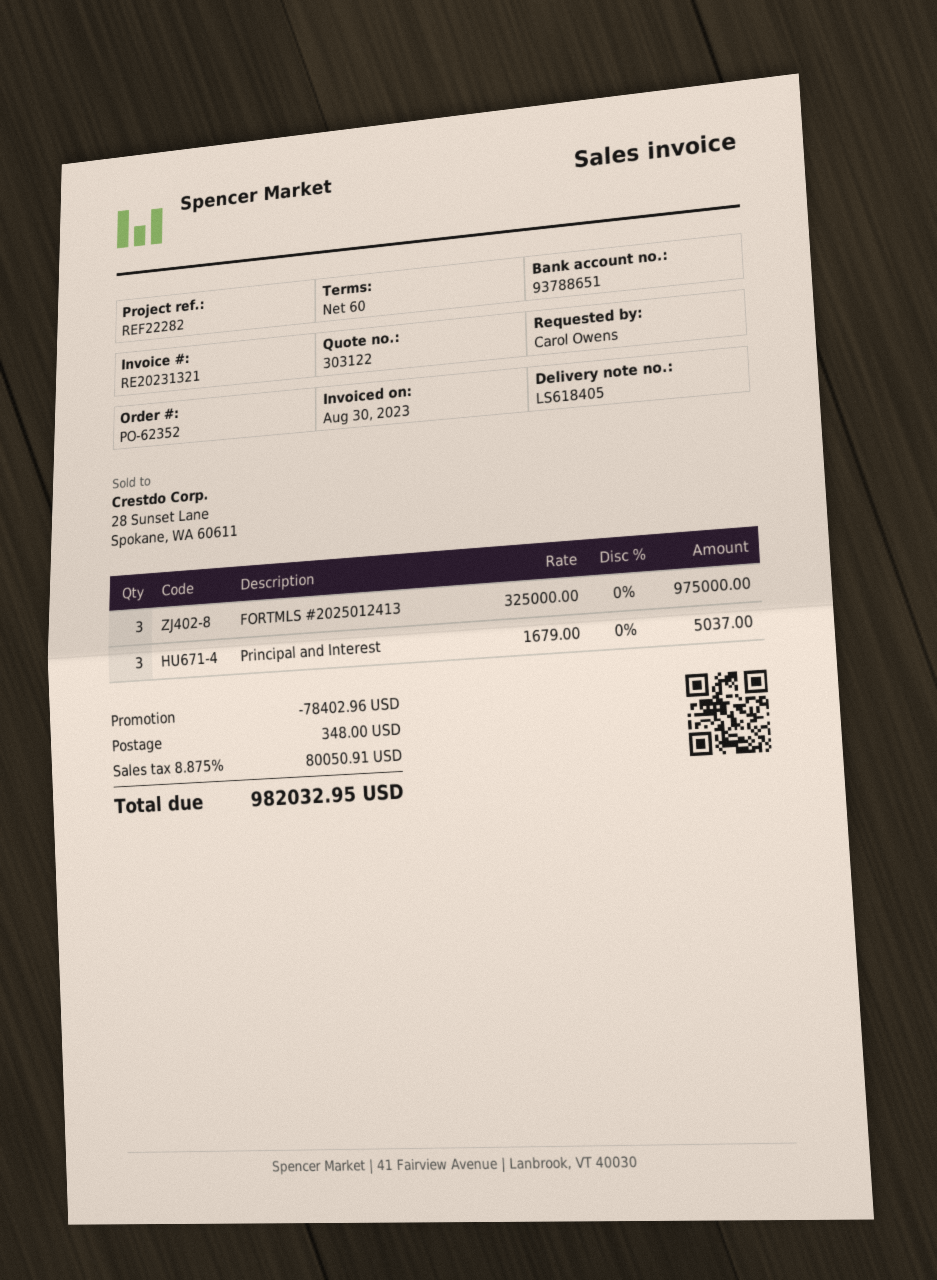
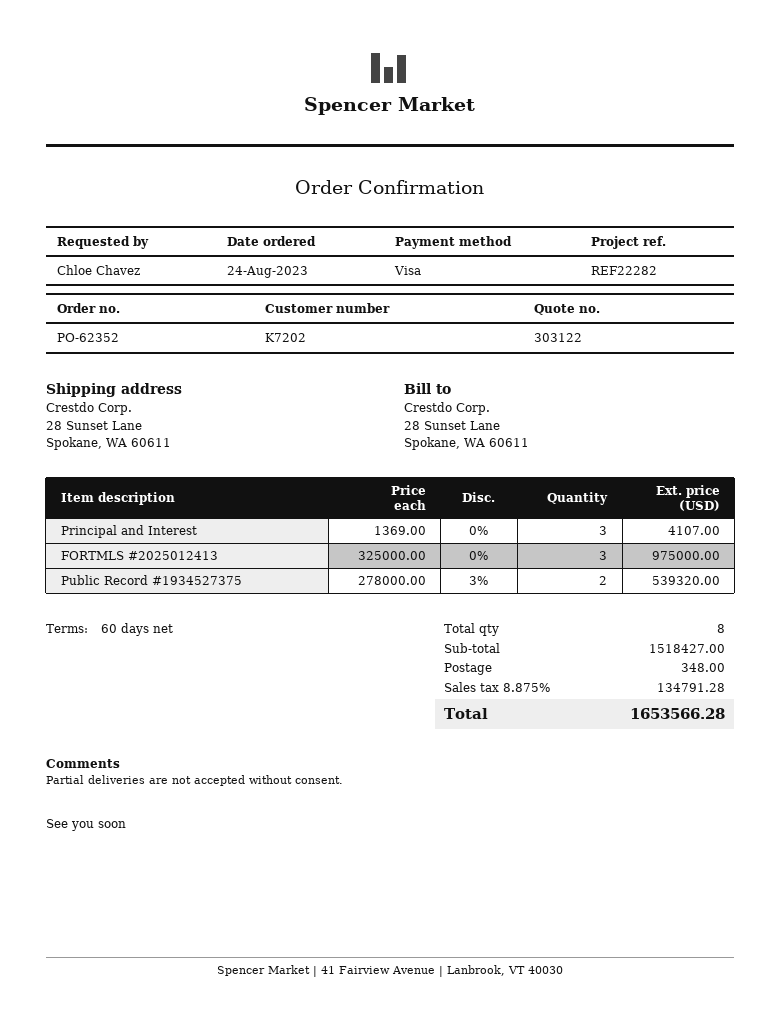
ordered by: Carol Owens -> Chloe Chavez
Principal and Interest: 3 x 1679.00 = 5037.00 -> 3 x 1369.00 = 4107.00
Public Record #1934527375: none -> 2 x 278000.00 - 3% = 539320.00
discount: 78402.96 -> none
tax: 8.875% = 80050.91 -> 8.875% = 134791.28
total: 982032.95 -> 1653566.28

